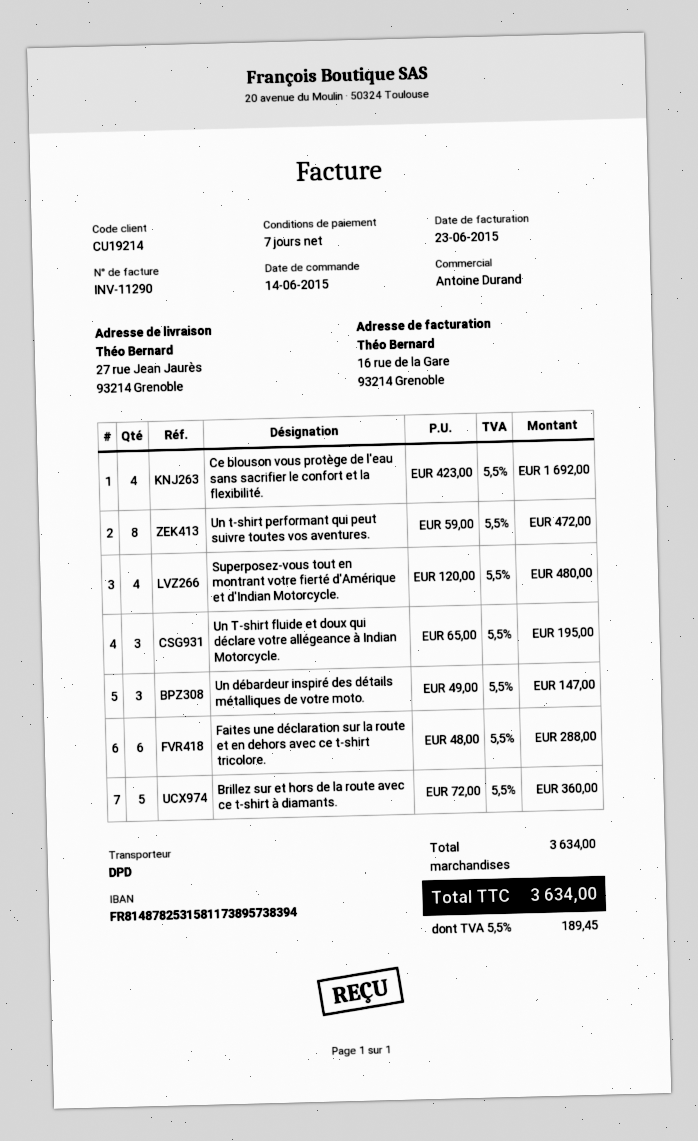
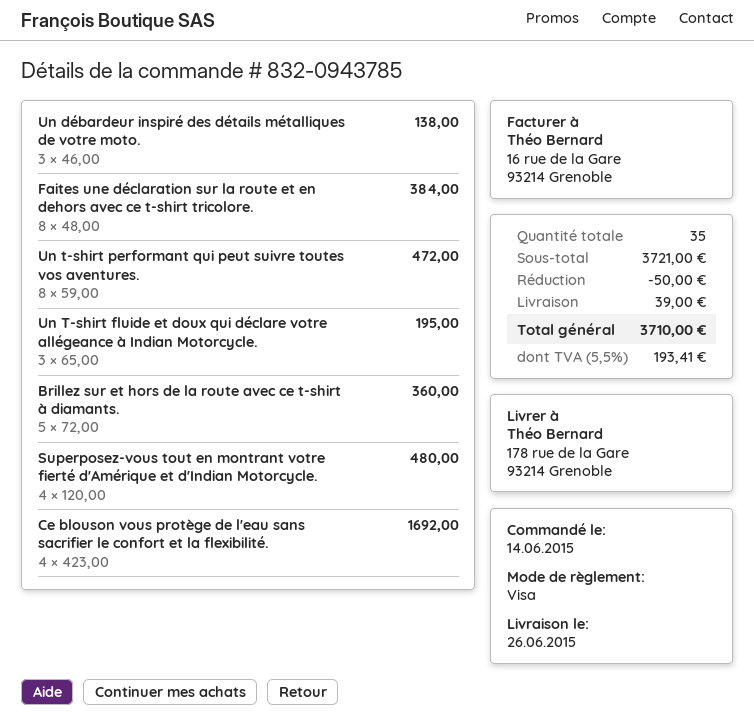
ship to: 27 rue Jean Jaurès, 93214 Grenoble -> 178 rue de la Gare, 93214 Grenoble
Un débardeur inspiré des détails métalliques de votre moto.: 3 x 49.00 = 147.00 -> 3 x 46.00 = 138.00
Faites une déclaration sur la route et en dehors avec ce t-shirt tricolore.: 6 x 48.00 = 288.00 -> 8 x 48.00 = 384.00
subtotal: 3634.00 -> 3721.00
discount: none -> 50.00
shipping: none -> 39.00
tax: 5.5% = 189.45 -> 5.5% = 193.41
total: 3634.00 -> 3710.00

